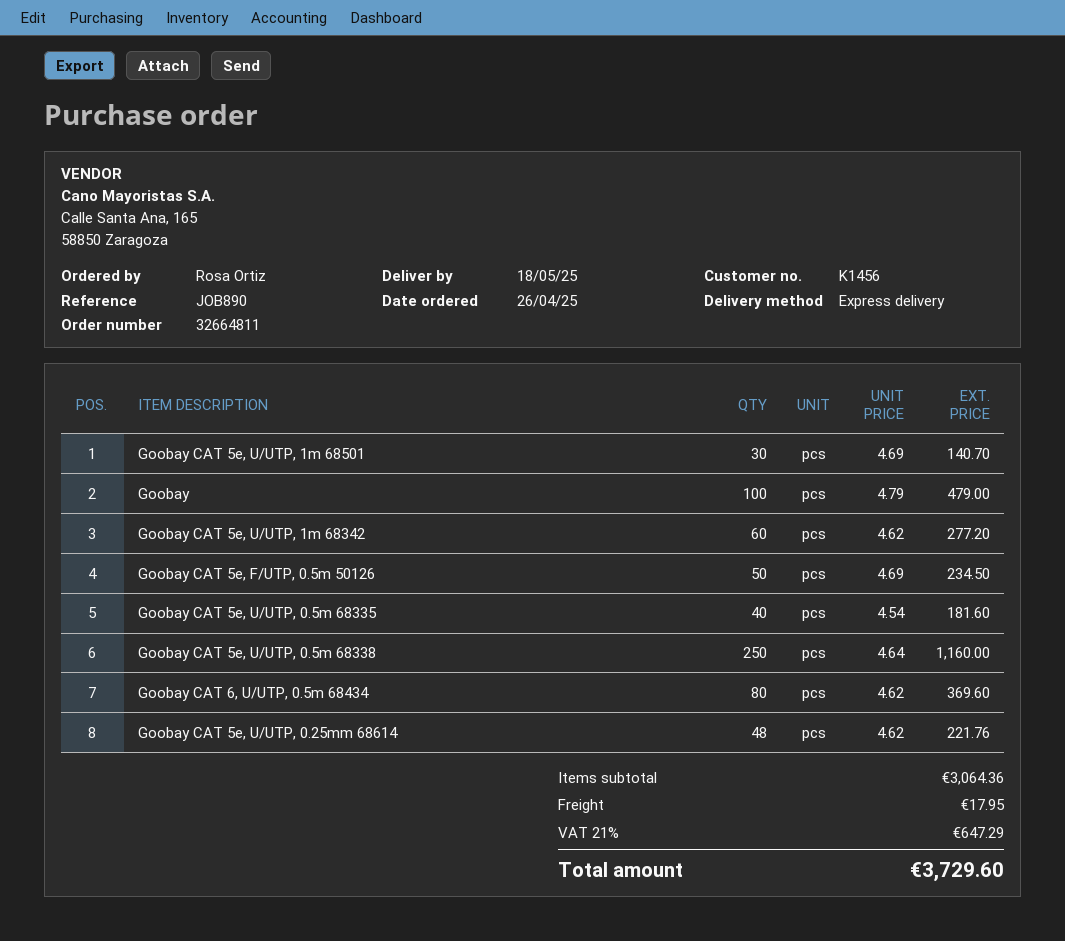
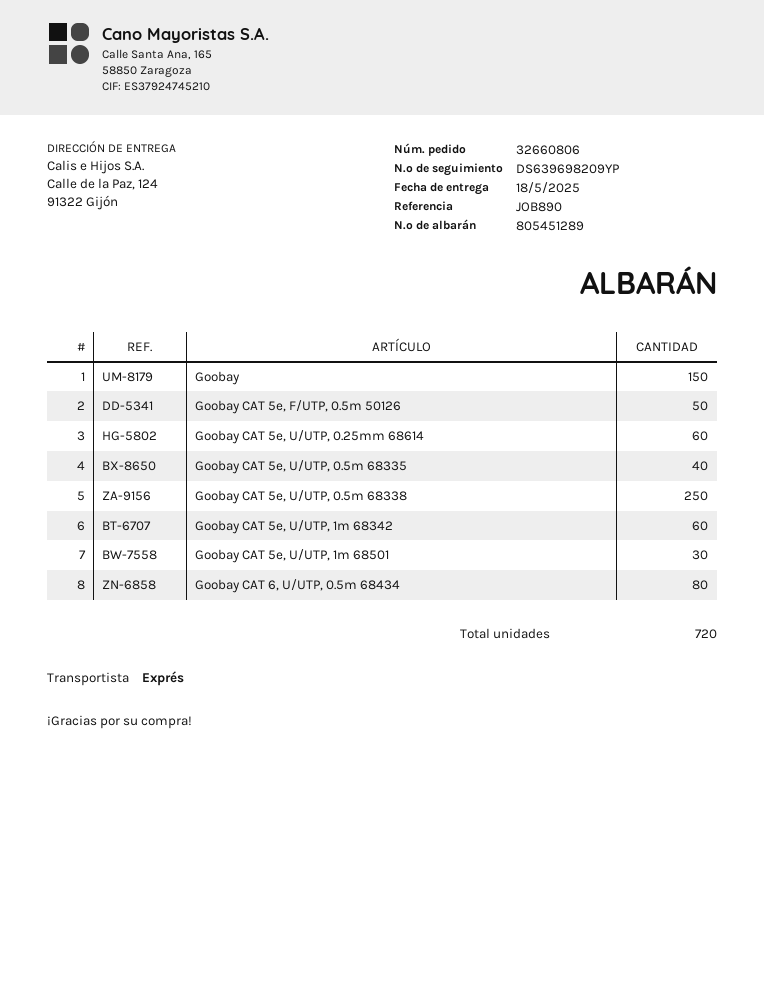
order number: 32664811 -> 32660806
Goobay: 100 -> 150
Goobay CAT 5e, U/UTP, 0.25mm 68614: 48 -> 60

